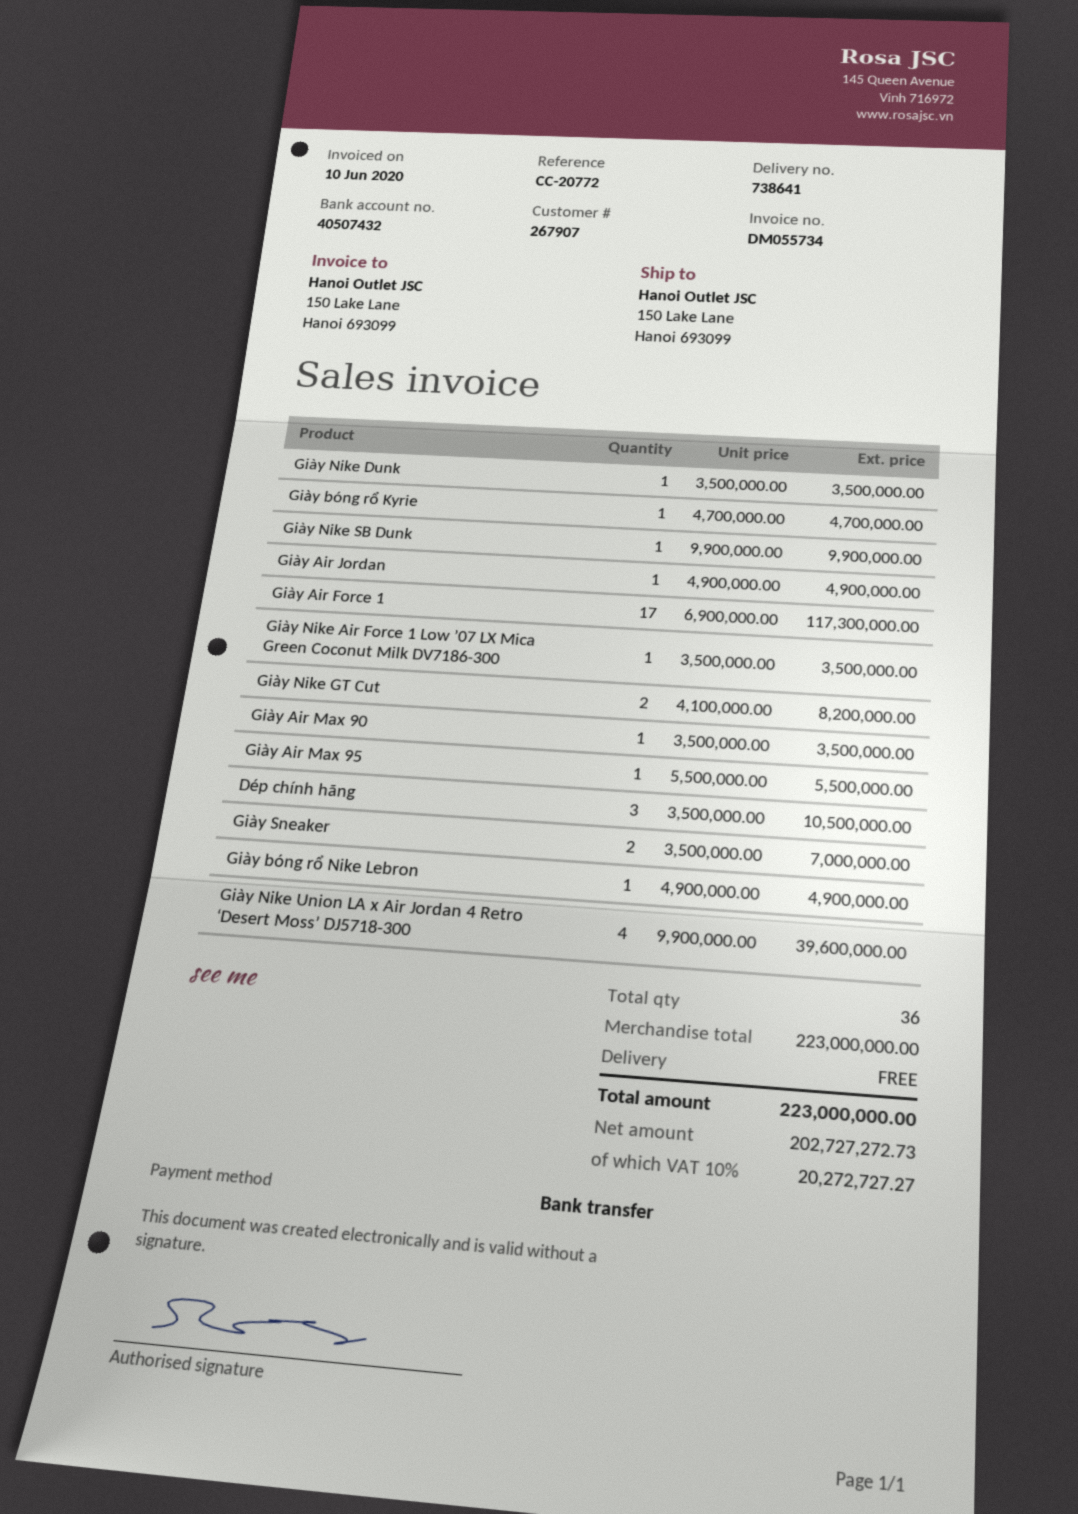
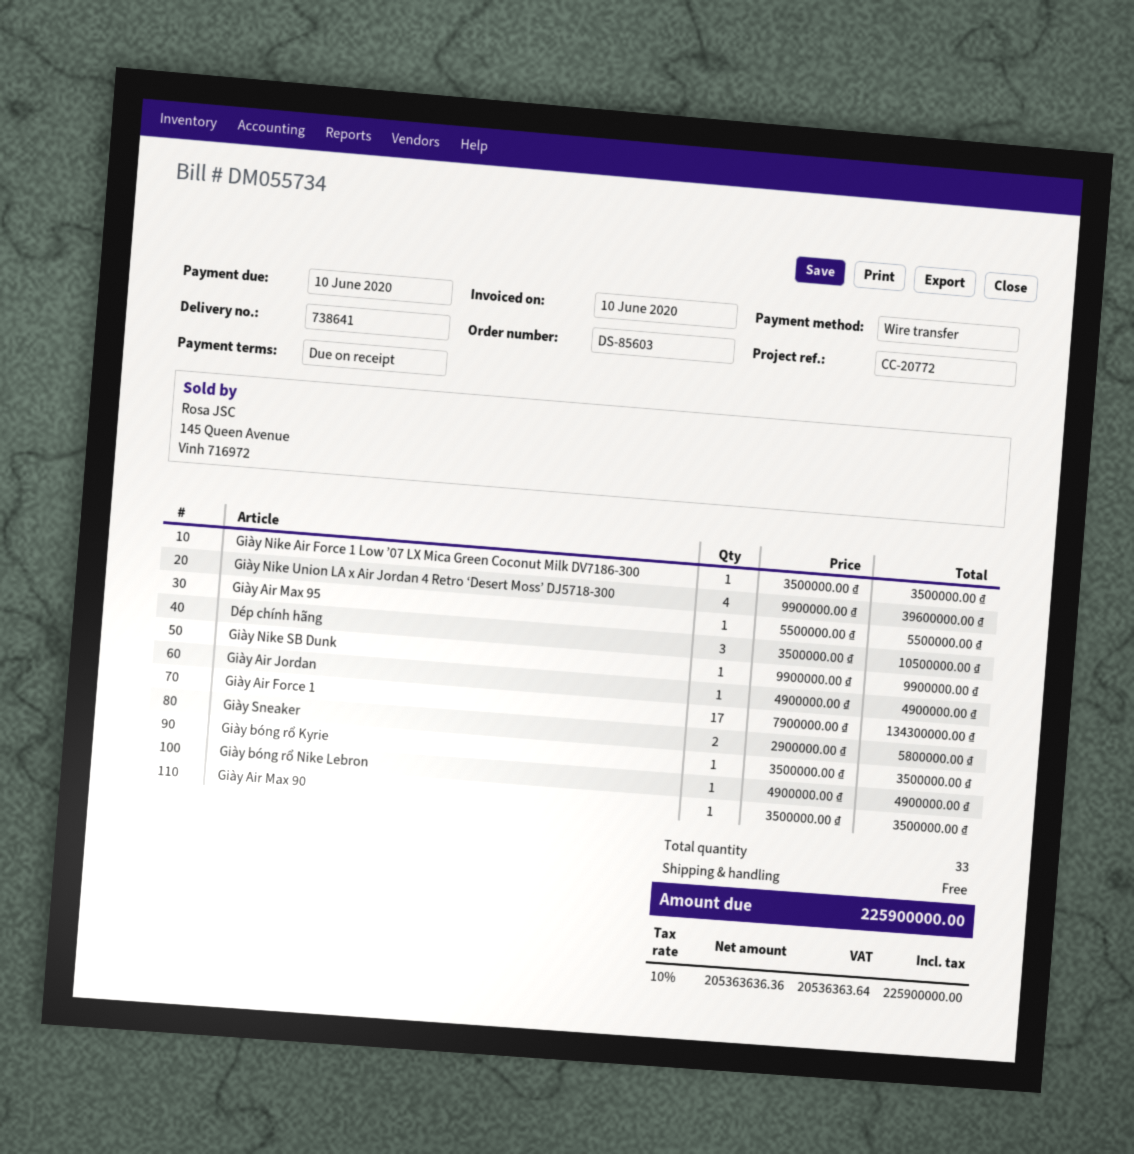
Giày Nike Dunk: 1 x 3500000.00 = 3500000.00 -> none
Giày bóng rổ Kyrie: 1 x 4700000.00 = 4700000.00 -> 1 x 3500000.00 = 3500000.00
Giày Air Force 1: 17 x 6900000.00 = 117300000.00 -> 17 x 7900000.00 = 134300000.00
Giày Nike GT Cut: 2 x 4100000.00 = 8200000.00 -> none
Giày Sneaker: 2 x 3500000.00 = 7000000.00 -> 2 x 2900000.00 = 5800000.00
total quantity: 36 -> 33
net: 202727272.73 -> 205363636.36
tax: 10% = 20272727.27 -> 10% = 20536363.64
total: 223000000.00 -> 225900000.00

